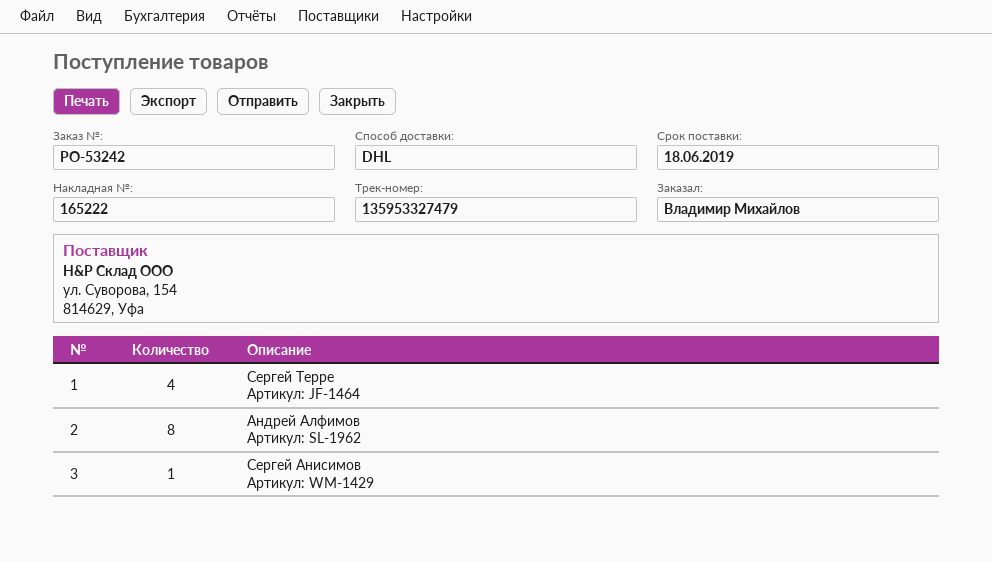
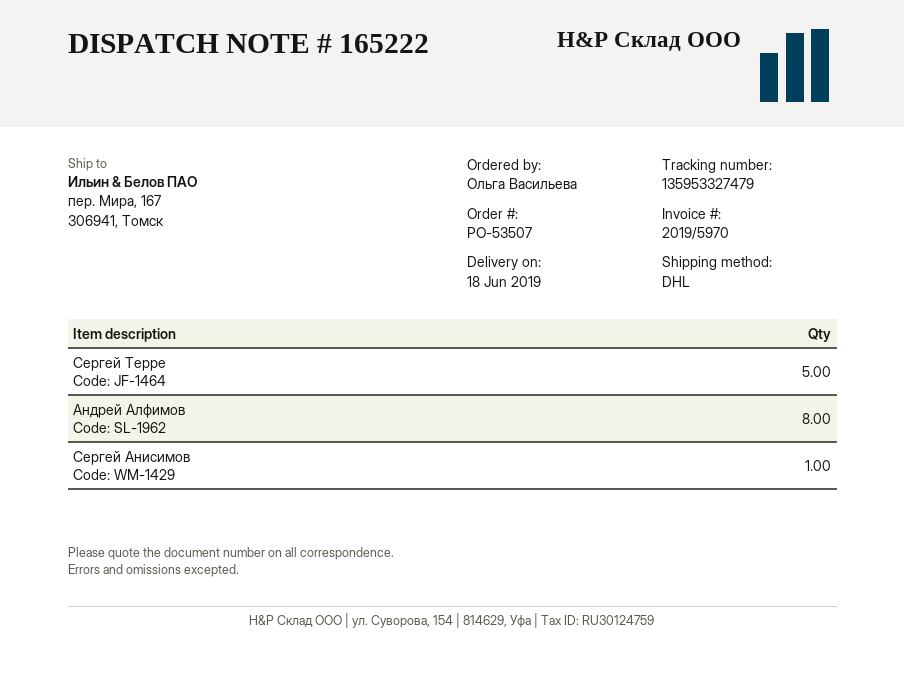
order number: PO-53242 -> PO-53507
ordered by: Владимир Михайлов -> Ольга Васильева
Сергей Терре: 4 -> 5

